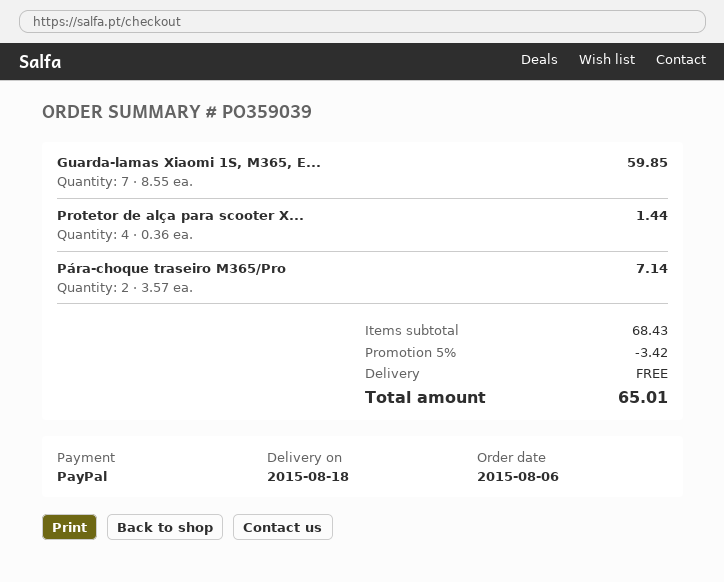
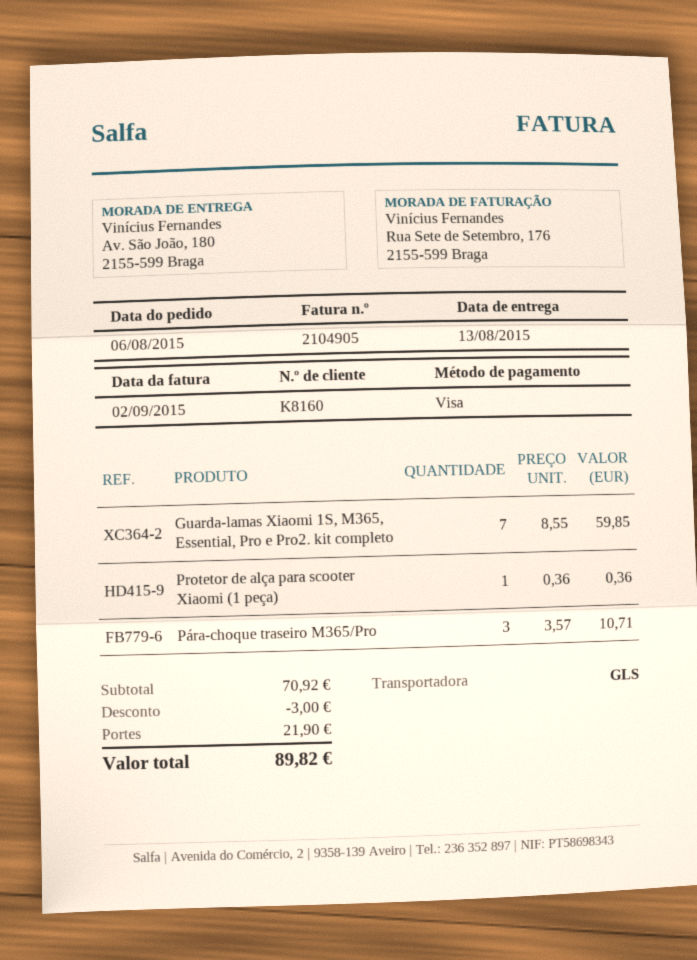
delivery date: 2015-08-18 -> 2015-08-13
payment method: PayPal -> Visa
Protetor de alça para scooter X...: 4 x 0.36 = 1.44 -> 1 x 0.36 = 0.36
Pára-choque traseiro M365/Pro: 2 x 3.57 = 7.14 -> 3 x 3.57 = 10.71
subtotal: 68.43 -> 70.92
discount: 3.42 -> 3.00
shipping: 0.00 -> 21.90
total: 65.01 -> 89.82

